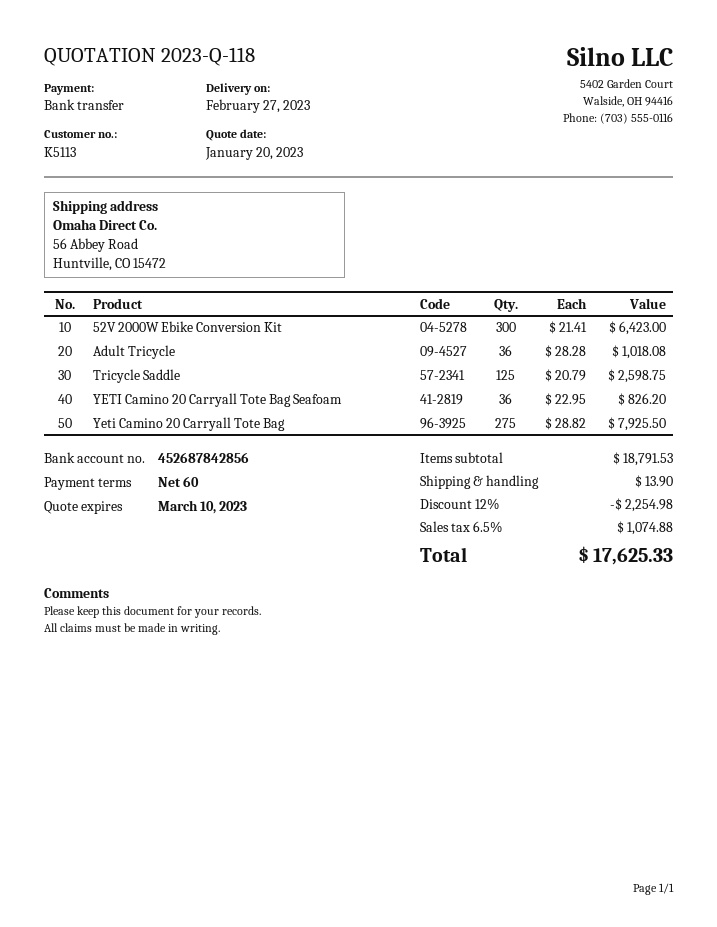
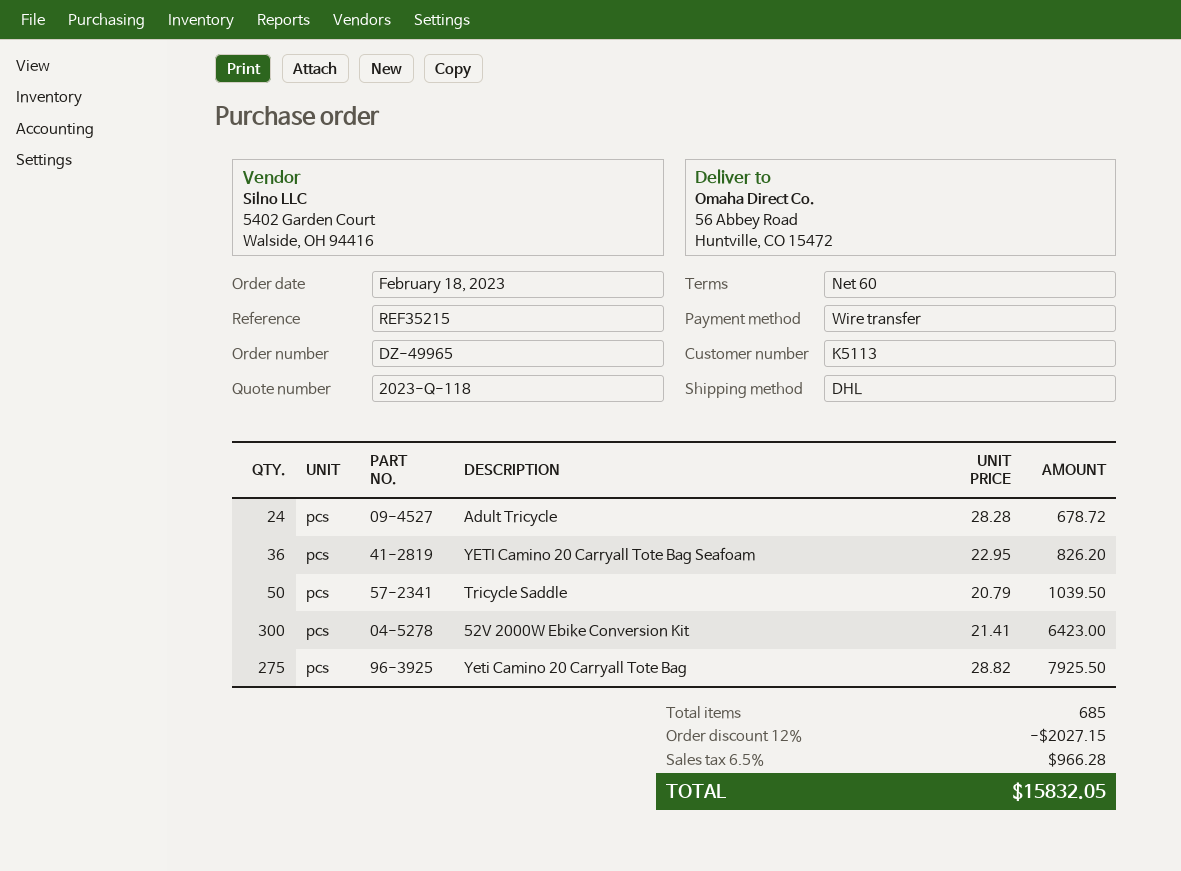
Adult Tricycle: 36 x 28.28 = 1018.08 -> 24 x 28.28 = 678.72
Tricycle Saddle: 125 x 20.79 = 2598.75 -> 50 x 20.79 = 1039.50
discount: 12% = 2254.98 -> 12% = 2027.15
shipping: 13.90 -> none
tax: 6.5% = 1074.88 -> 6.5% = 966.28
total: 17625.33 -> 15832.05

